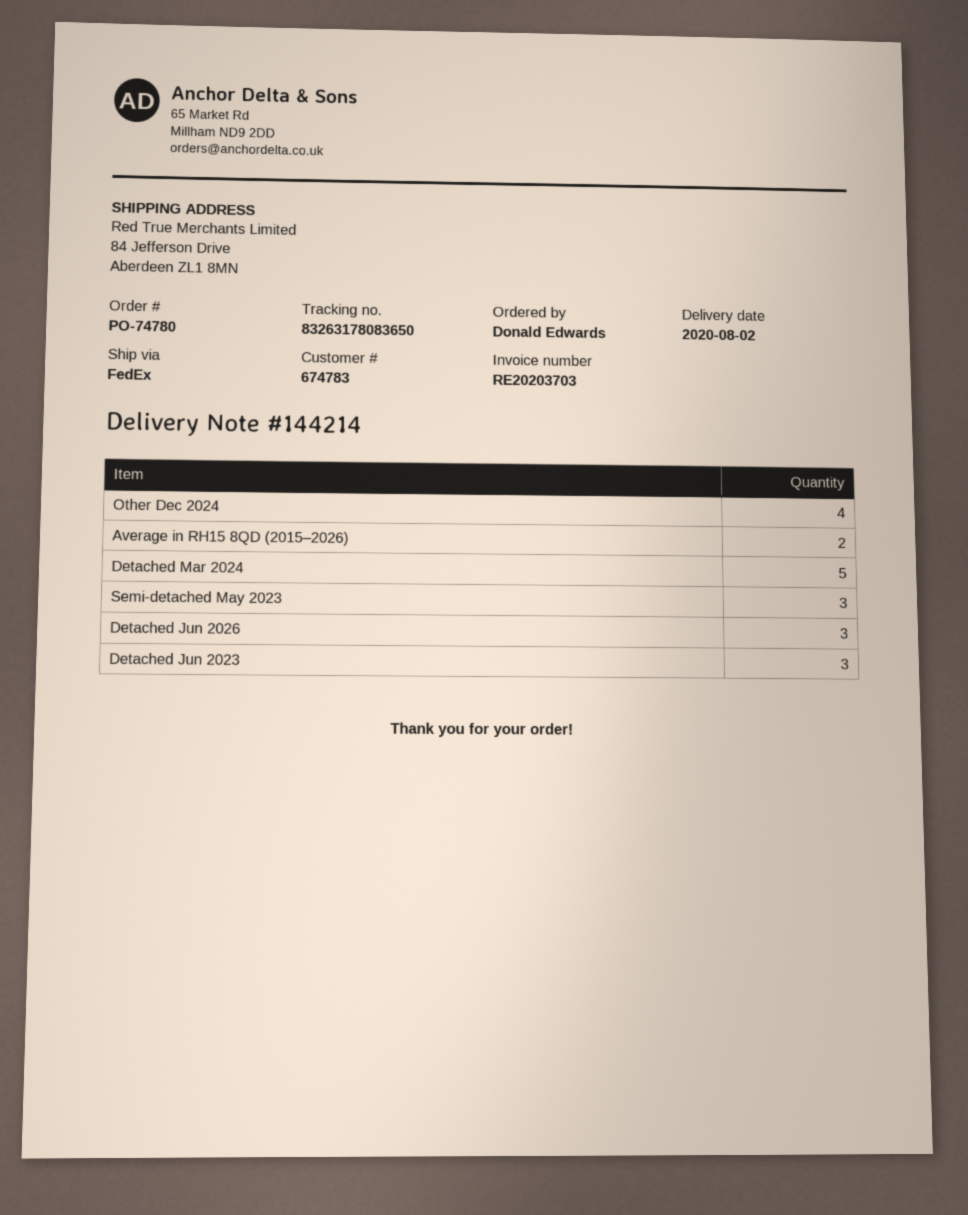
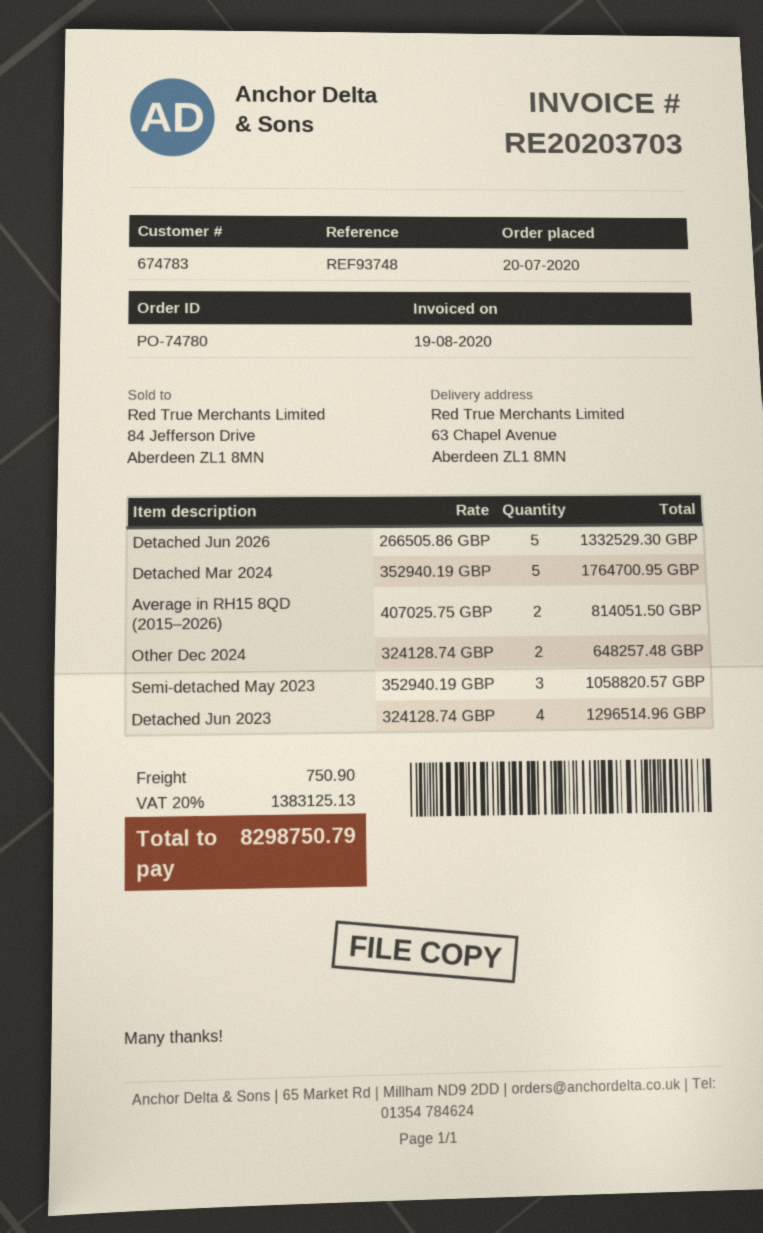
ship to: 84 Jefferson Drive, Aberdeen ZL1 8MN -> 63 Chapel Avenue, Aberdeen ZL1 8MN
Other Dec 2024: 4 -> 2
Detached Jun 2026: 3 -> 5
Detached Jun 2023: 3 -> 4

